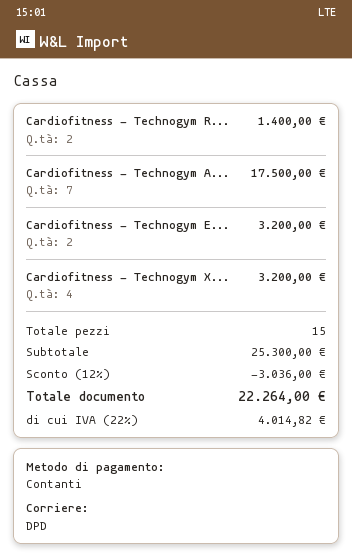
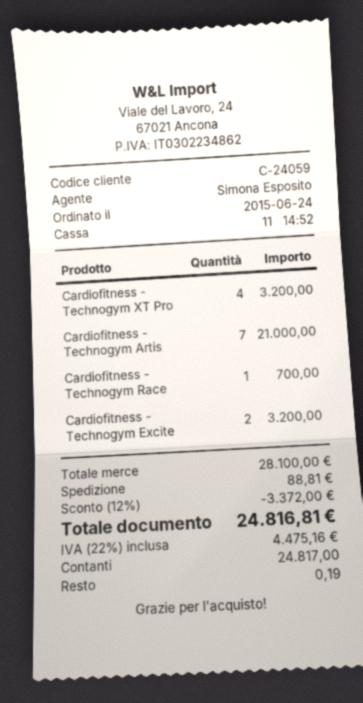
Cardiofitness - Technogym R...: 2 for 1400.00 -> 1 for 700.00
Cardiofitness - Technogym A...: 7 for 17500.00 -> 7 for 21000.00
subtotal: 25300.00 -> 28100.00
discount: 12% = 3036.00 -> 12% = 3372.00
shipping: none -> 88.81
tax: 22% = 4014.82 -> 22% = 4475.16
total: 22264.00 -> 24816.81

